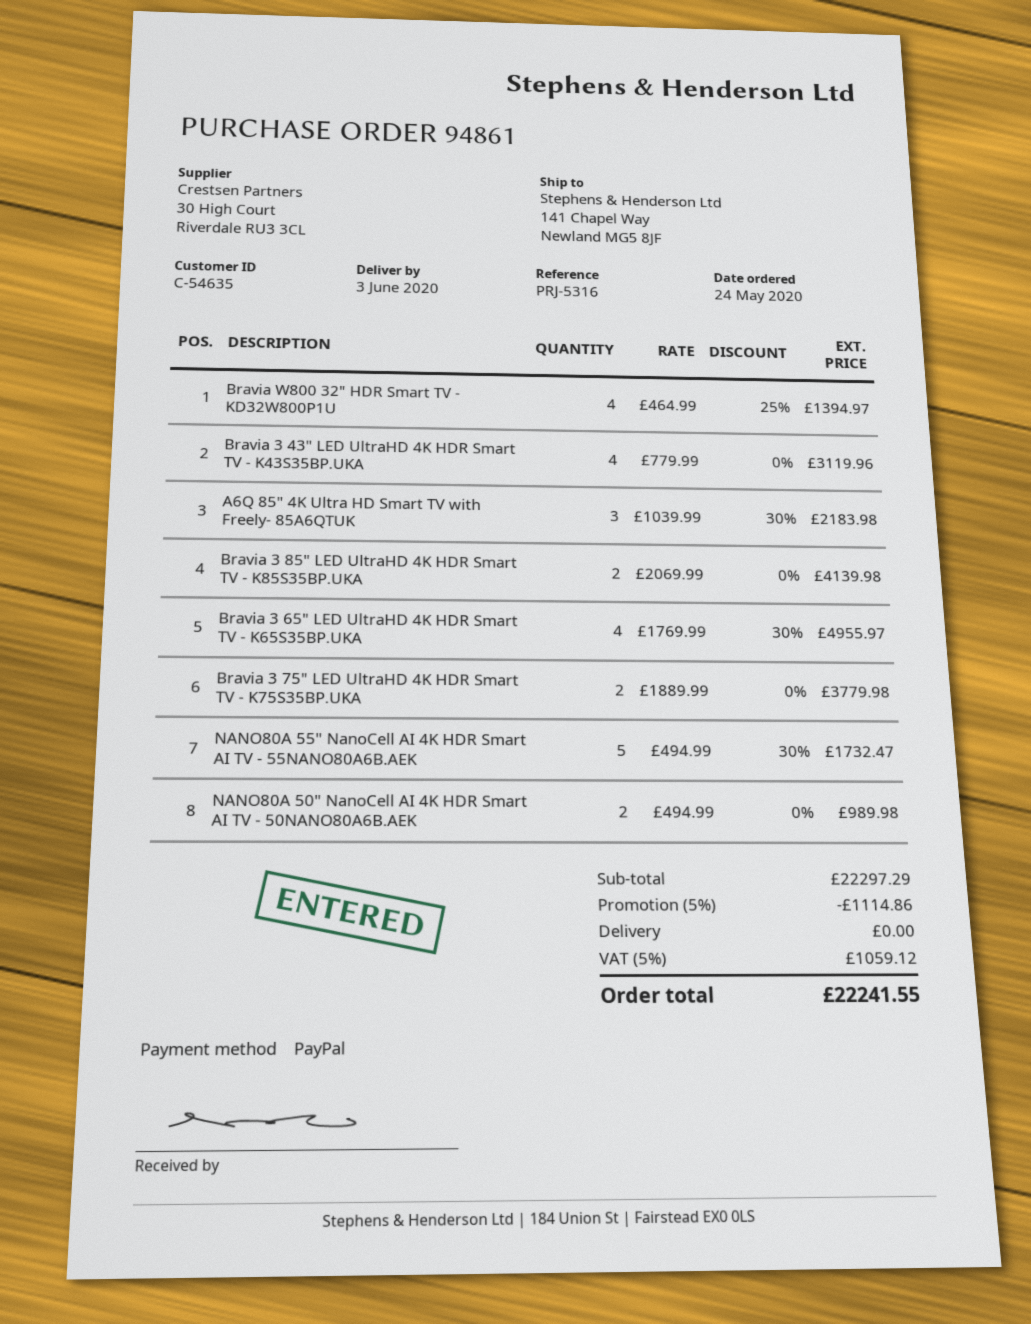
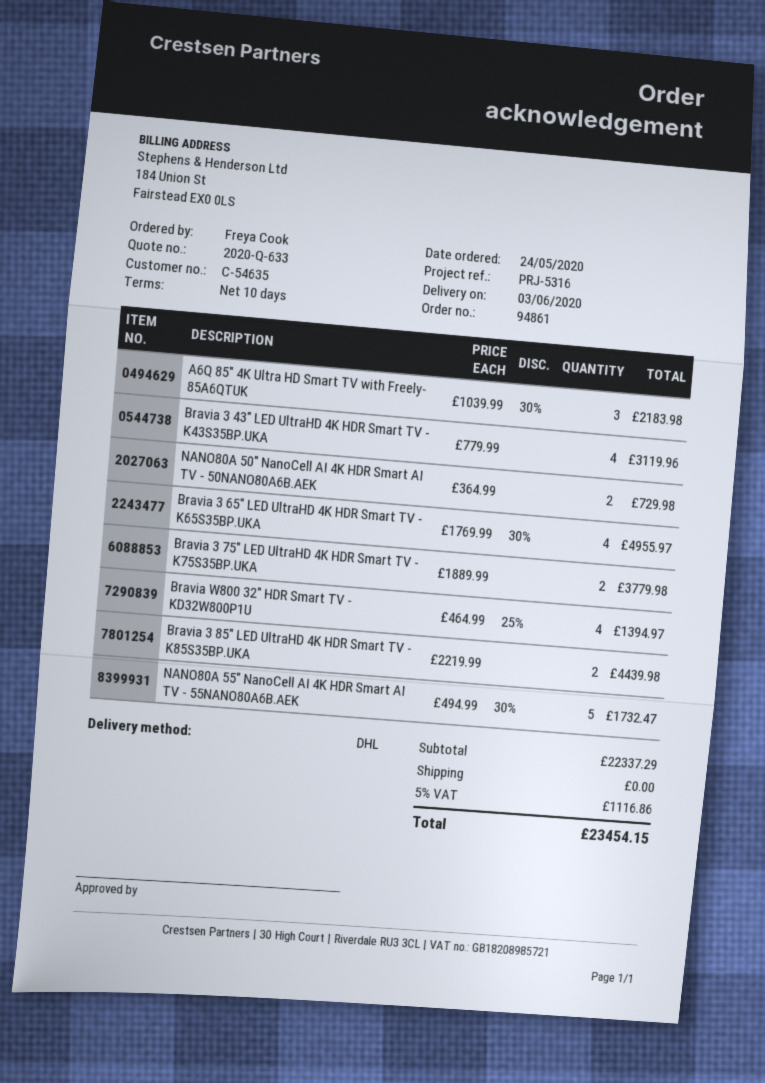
Bravia 3 85" LED UltraHD 4K HDR Smart TV - K85S35BP.UKA: 2 x 2069.99 = 4139.98 -> 2 x 2219.99 = 4439.98
NANO80A 50" NanoCell AI 4K HDR Smart AI TV - 50NANO80A6B.AEK: 2 x 494.99 = 989.98 -> 2 x 364.99 = 729.98
subtotal: 22297.29 -> 22337.29
discount: 5% = 1114.86 -> none
tax: 5% = 1059.12 -> 5% = 1116.86
total: 22241.55 -> 23454.15

